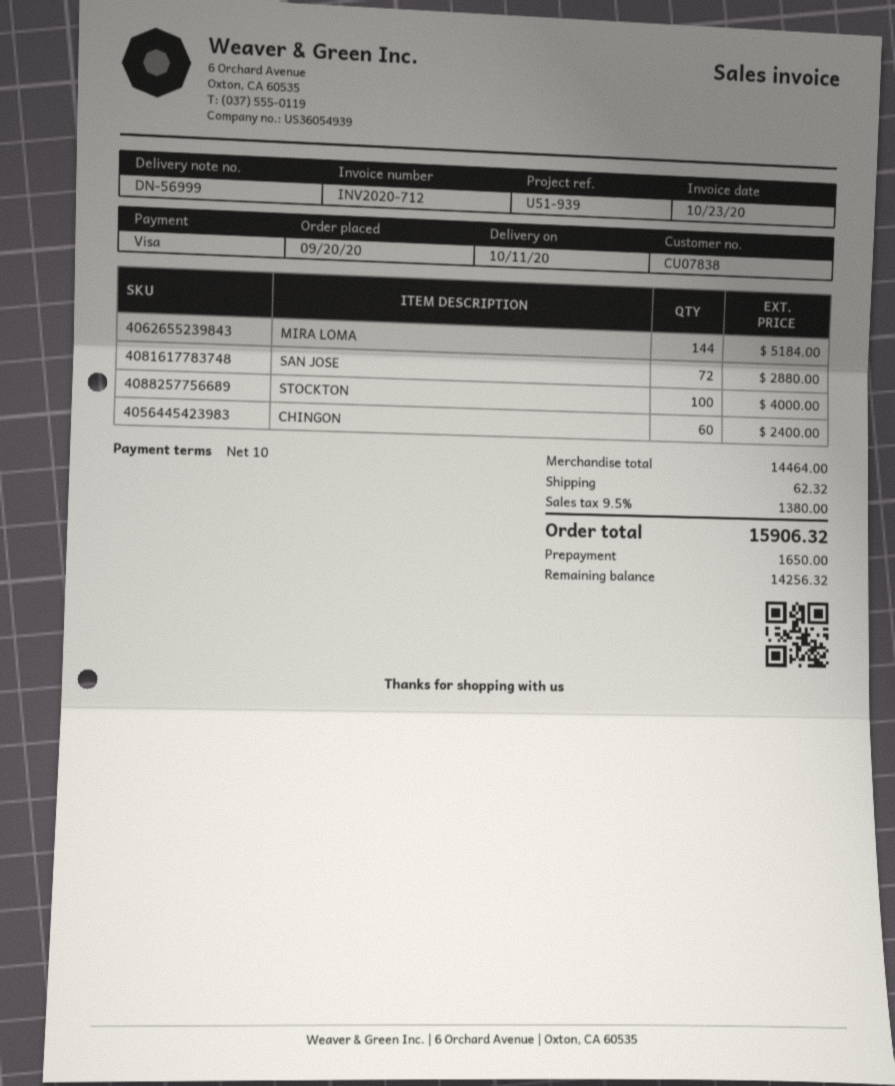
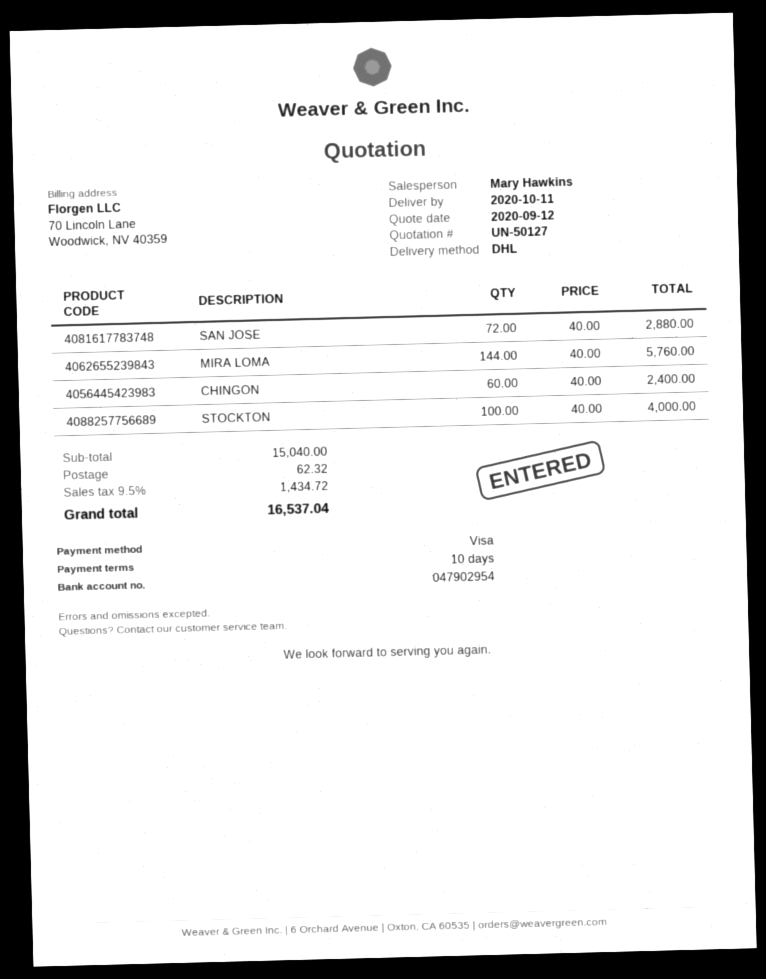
MIRA LOMA: 144 for 5184.00 -> 144 for 5760.00
subtotal: 14464.00 -> 15040.00
tax: 9.5% = 1380.00 -> 9.5% = 1434.72
total: 15906.32 -> 16537.04

